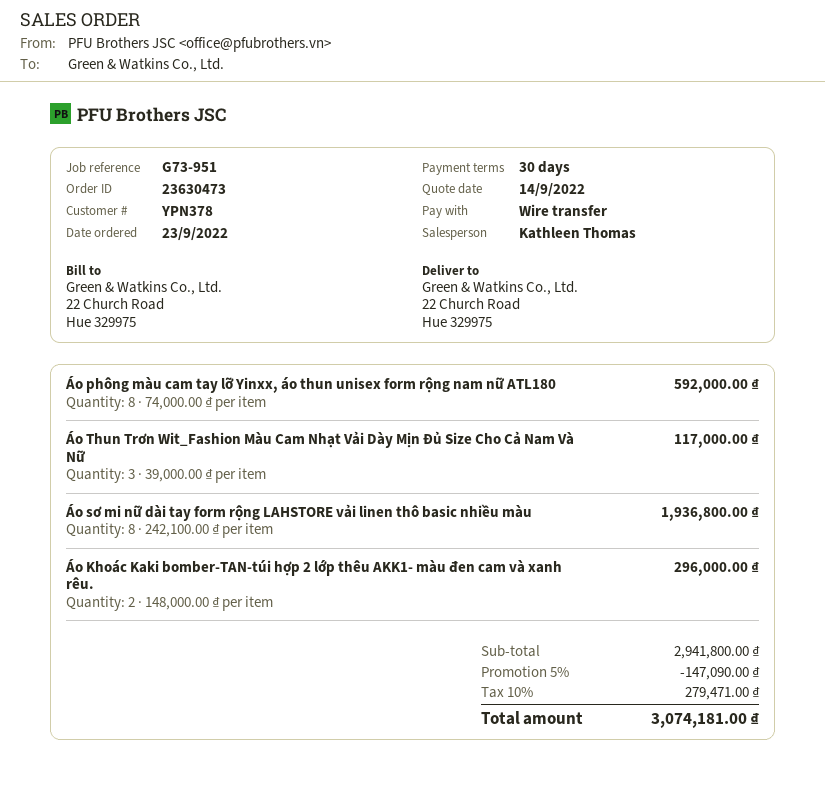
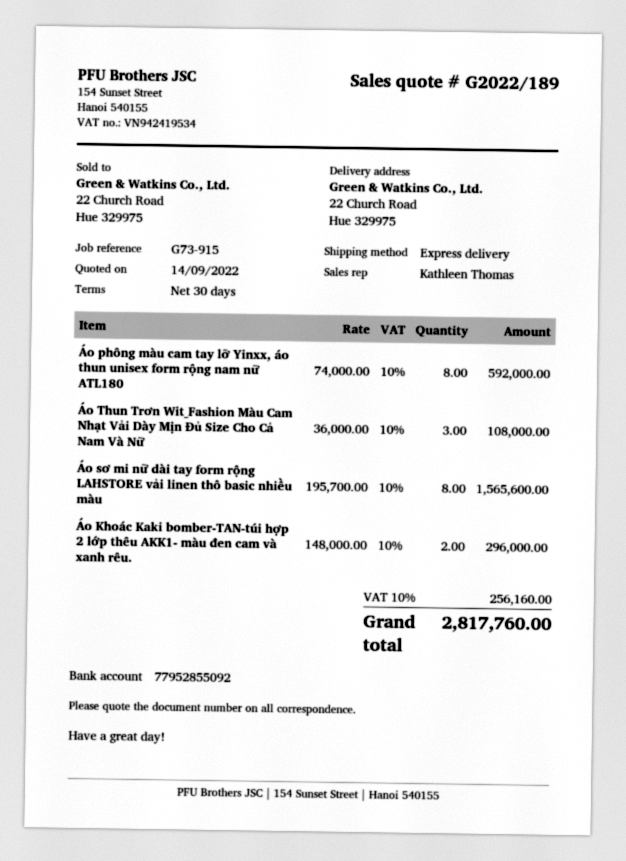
reference: G73-951 -> G73-915
Áo Thun Trơn Wit_Fashion Màu Cam Nhạt Vải Dày Mịn Đủ Size Cho Cả Nam Và Nữ: 3 x 39000.00 = 117000.00 -> 3 x 36000.00 = 108000.00
Áo sơ mi nữ dài tay form rộng LAHSTORE vải linen thô basic nhiều màu: 8 x 242100.00 = 1936800.00 -> 8 x 195700.00 = 1565600.00
discount: 5% = 147090.00 -> none
tax: 10% = 279471.00 -> 10% = 256160.00
total: 3074181.00 -> 2817760.00

